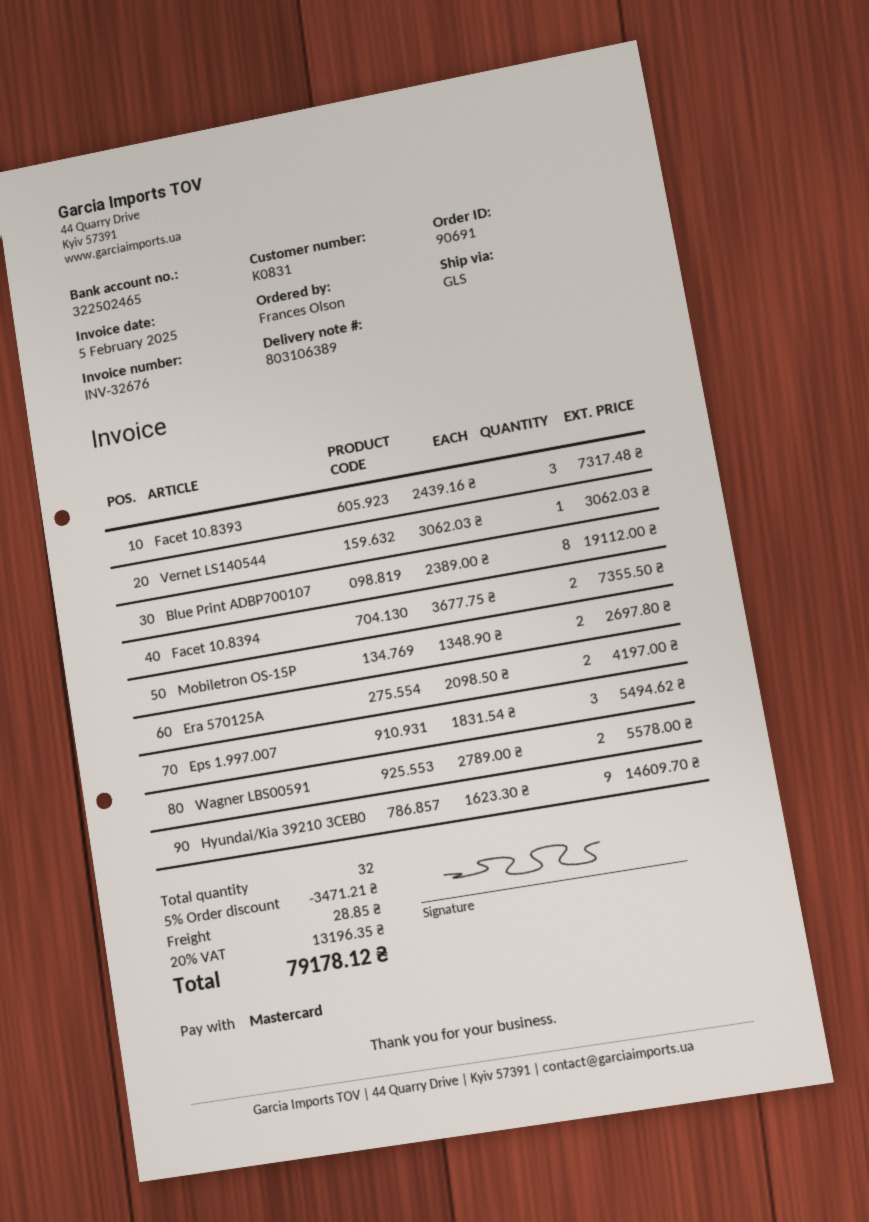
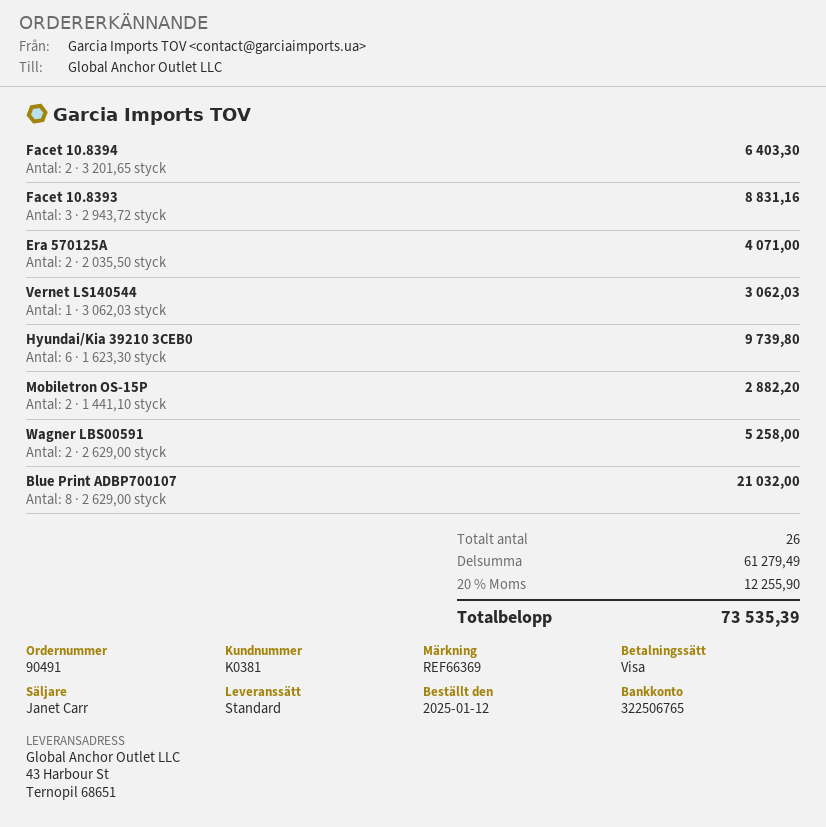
order number: 90691 -> 90491
customer number: K0831 -> K0381
payment method: Mastercard -> Visa
bank account: 322502465 -> 322506765
shipping method: GLS -> standard
Facet 10.8393: 3 x 2439.16 = 7317.48 -> 3 x 2943.72 = 8831.16
Blue Print ADBP700107: 8 x 2389.00 = 19112.00 -> 8 x 2629.00 = 21032.00
Facet 10.8394: 2 x 3677.75 = 7355.50 -> 2 x 3201.65 = 6403.30
Mobiletron OS-15P: 2 x 1348.90 = 2697.80 -> 2 x 1441.10 = 2882.20
Era 570125A: 2 x 2098.50 = 4197.00 -> 2 x 2035.50 = 4071.00
Eps 1.997.007: 3 x 1831.54 = 5494.62 -> none
Wagner LBS00591: 2 x 2789.00 = 5578.00 -> 2 x 2629.00 = 5258.00
Hyundai/Kia 39210 3CEB0: 9 x 1623.30 = 14609.70 -> 6 x 1623.30 = 9739.80
total quantity: 32 -> 26
discount: 5% = 3471.21 -> none
shipping: 28.85 -> none
tax: 20% = 13196.35 -> 20% = 12255.90
total: 79178.12 -> 73535.39

